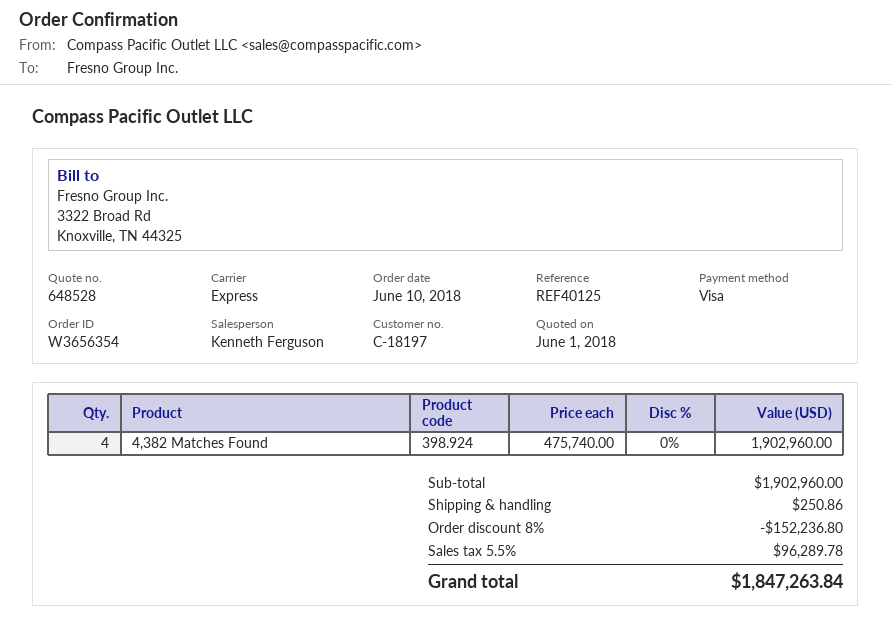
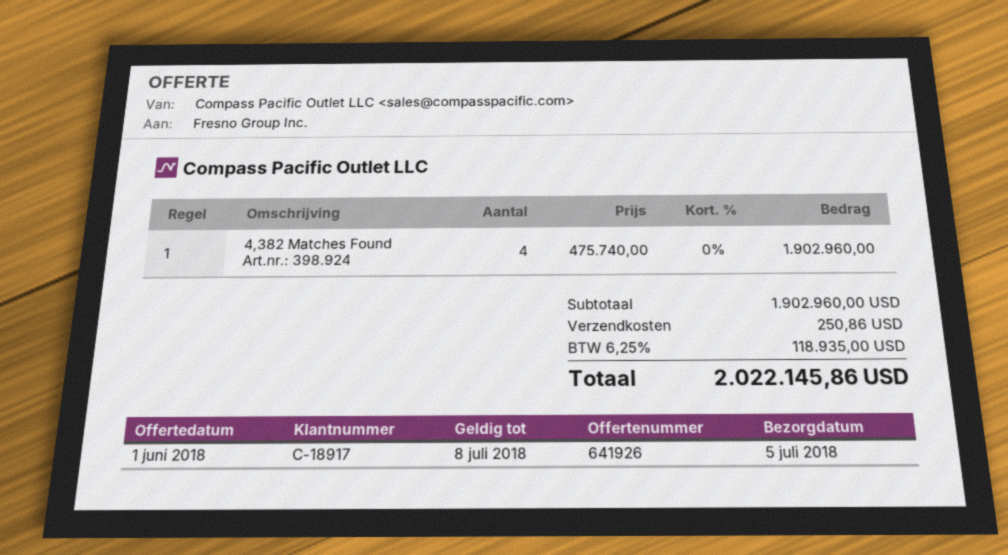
quote number: 648528 -> 641926
customer number: C-18197 -> C-18917
discount: 8% = 152236.80 -> none
tax: 5.5% = 96289.78 -> 6.25% = 118935.00
total: 1847263.84 -> 2022145.86

